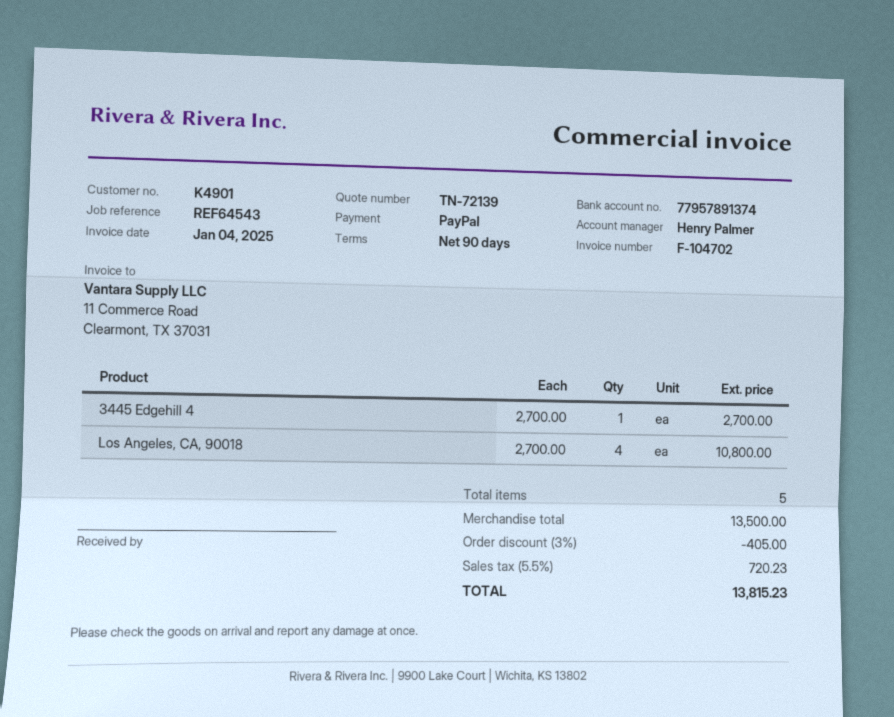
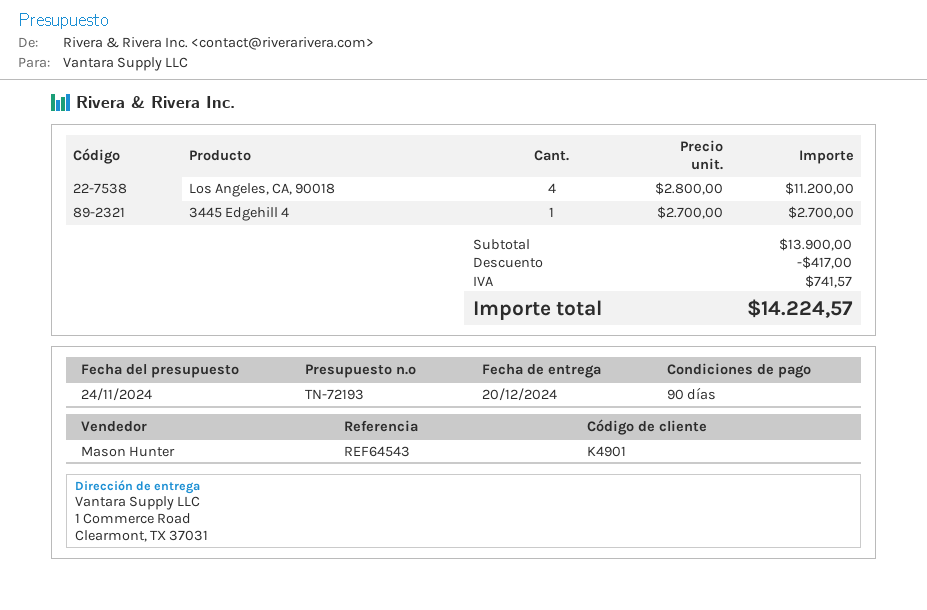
quote number: TN-72139 -> TN-72193
sales rep: Henry Palmer -> Mason Hunter
Los Angeles, CA, 90018: 4 x 2700.00 = 10800.00 -> 4 x 2800.00 = 11200.00
subtotal: 13500.00 -> 13900.00
discount: 405.00 -> 417.00
tax: 720.23 -> 741.57
total: 13815.23 -> 14224.57

